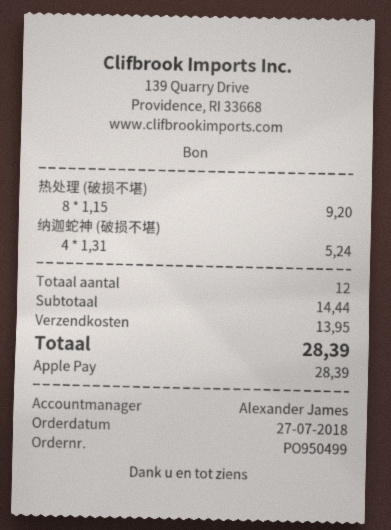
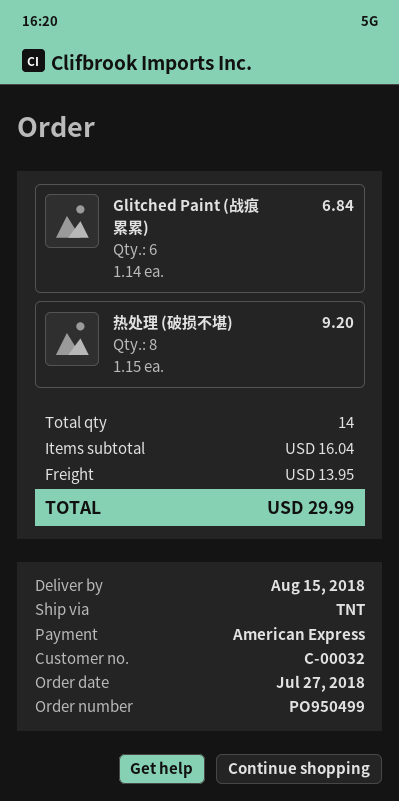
payment method: Apple Pay -> American Express
纳迦蛇神 (破损不堪): 4 x 1.31 = 5.24 -> none
Glitched Paint (战痕累累): none -> 6 x 1.14 = 6.84
total quantity: 12 -> 14
subtotal: 14.44 -> 16.04
total: 28.39 -> 29.99

